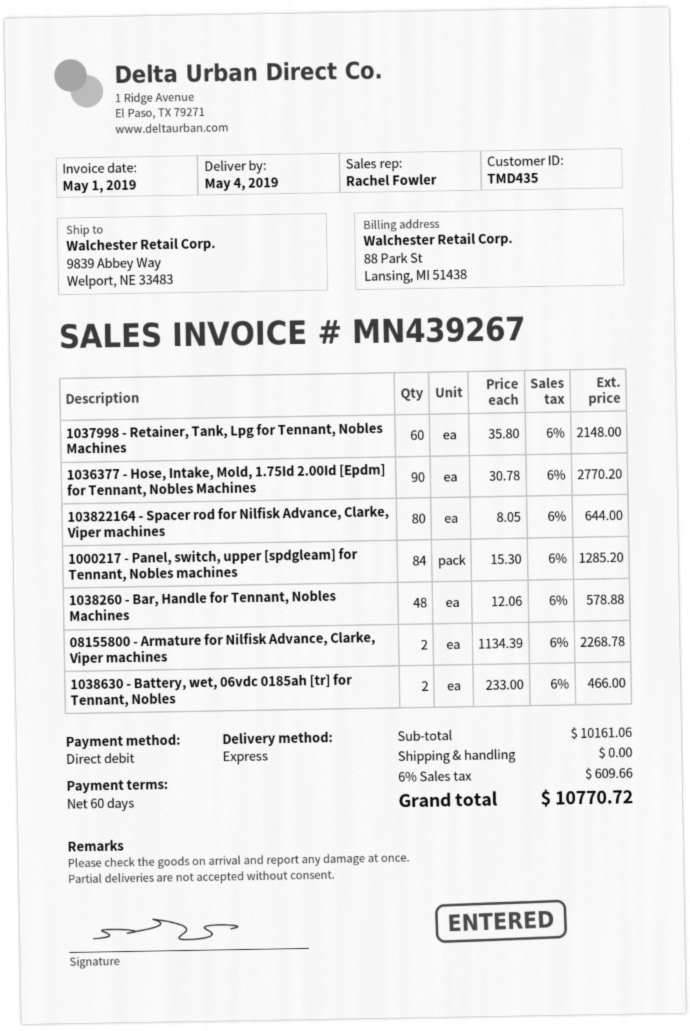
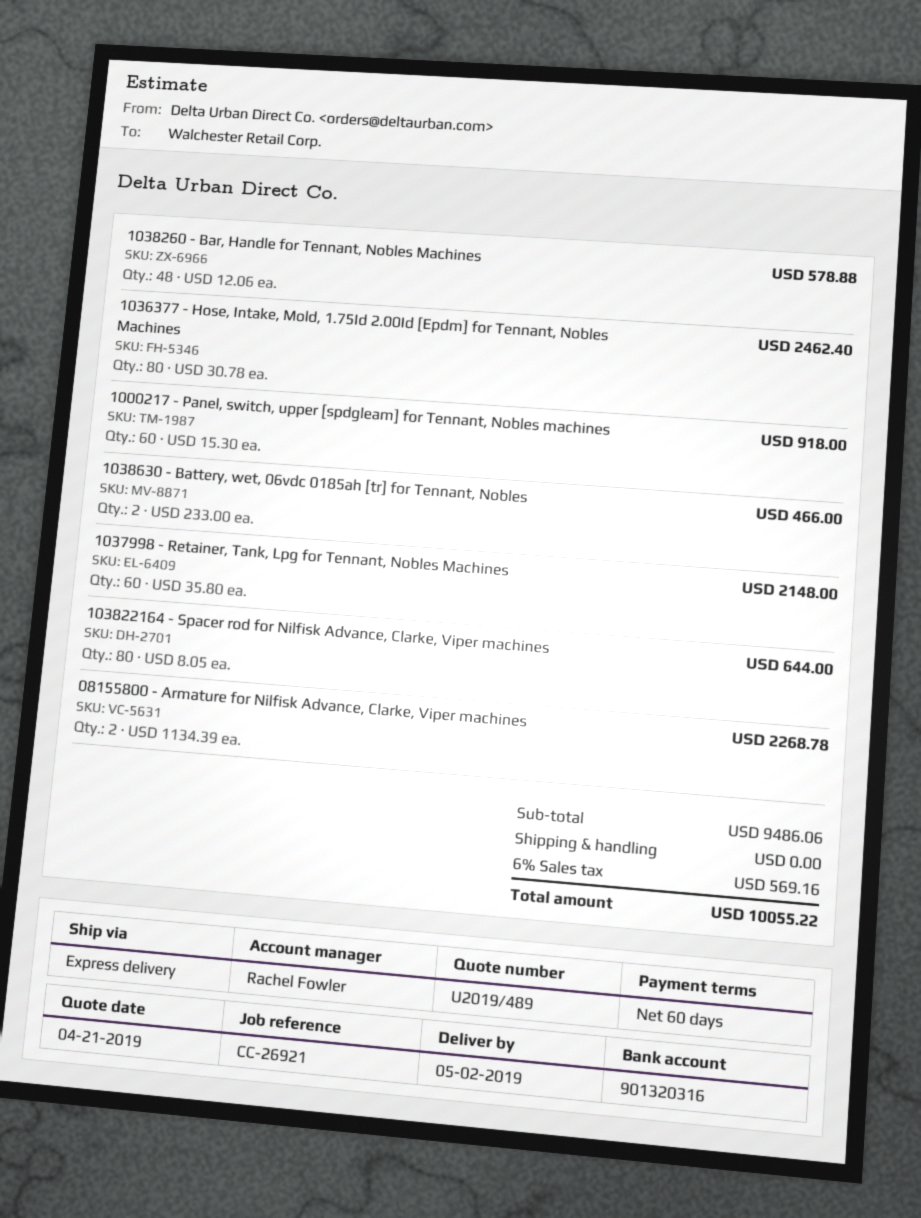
delivery date: 2019-05-04 -> 2019-05-02
1036377 - Hose, Intake, Mold, 1.75Id 2.00Id [Epdm] for Tennant, Nobles Machines: 90 x 30.78 = 2770.20 -> 80 x 30.78 = 2462.40
1000217 - Panel, switch, upper [spdgleam] for Tennant, Nobles machines: 84 x 15.30 = 1285.20 -> 60 x 15.30 = 918.00
subtotal: 10161.06 -> 9486.06
tax: 6% = 609.66 -> 6% = 569.16
total: 10770.72 -> 10055.22

